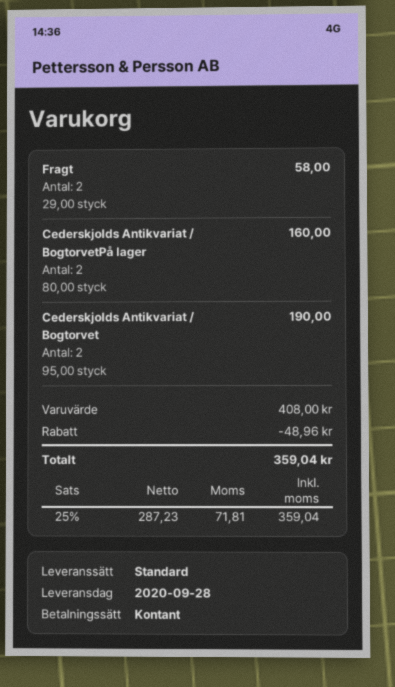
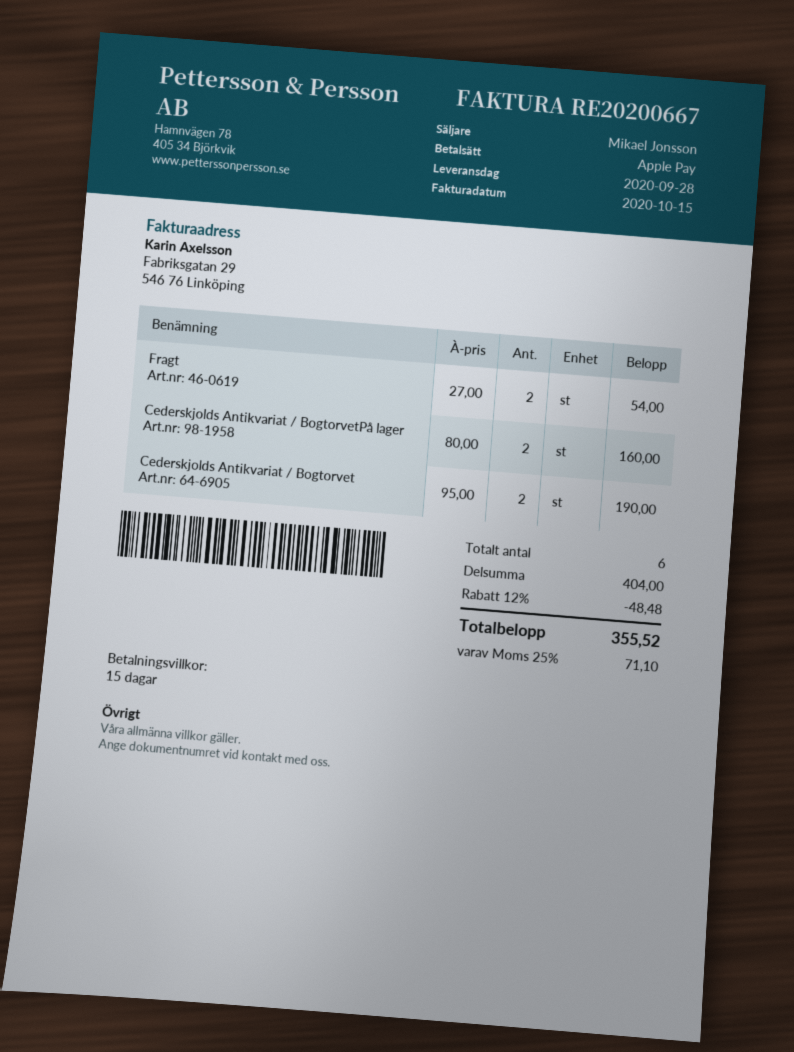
payment method: cash -> Apple Pay
Fragt: 2 x 29.00 = 58.00 -> 2 x 27.00 = 54.00
subtotal: 408.00 -> 404.00
discount: 48.96 -> 48.48
tax: 25% = 71.81 -> 25% = 71.10
total: 359.04 -> 355.52

